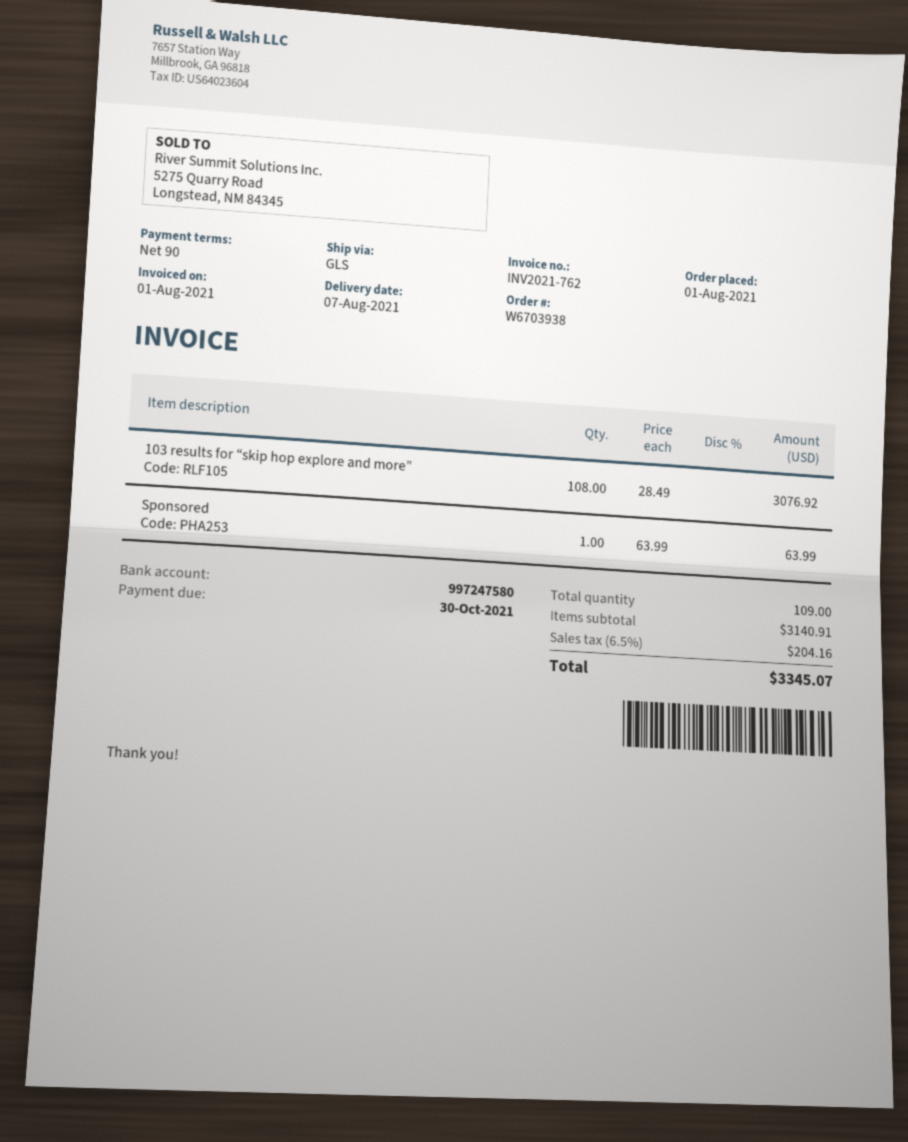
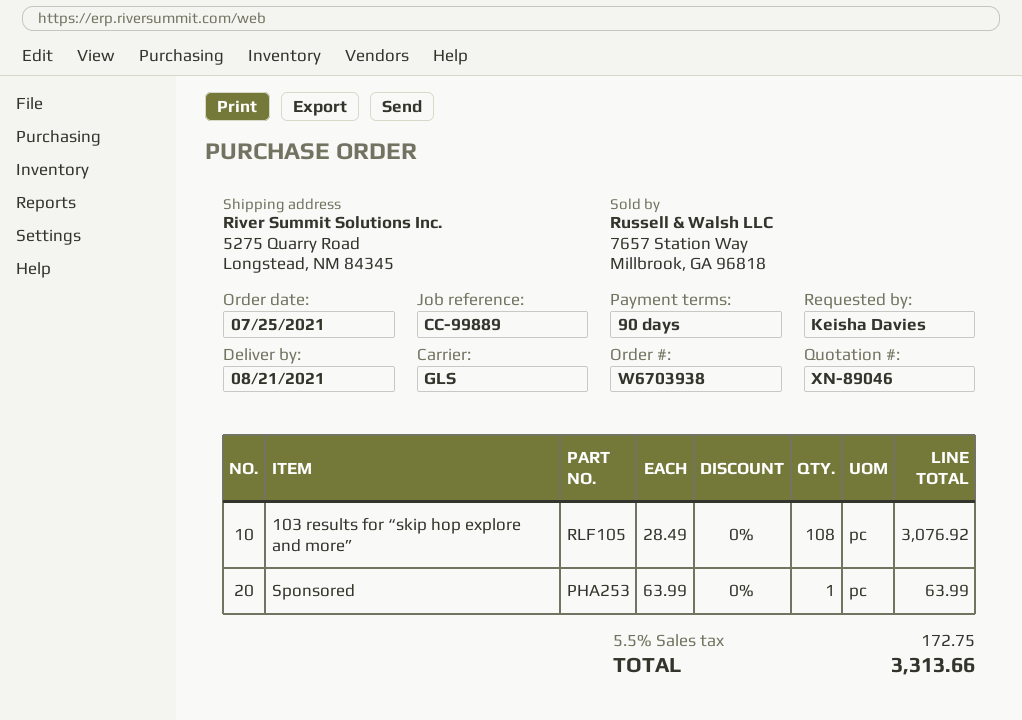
order date: 2021-08-01 -> 2021-07-25
delivery date: 2021-08-07 -> 2021-08-21
tax: 6.5% = 204.16 -> 5.5% = 172.75
total: 3345.07 -> 3313.66

